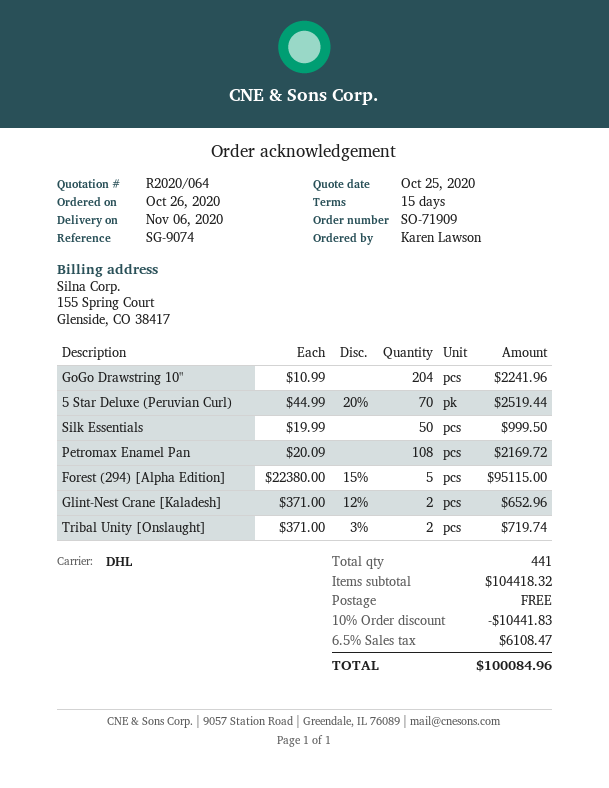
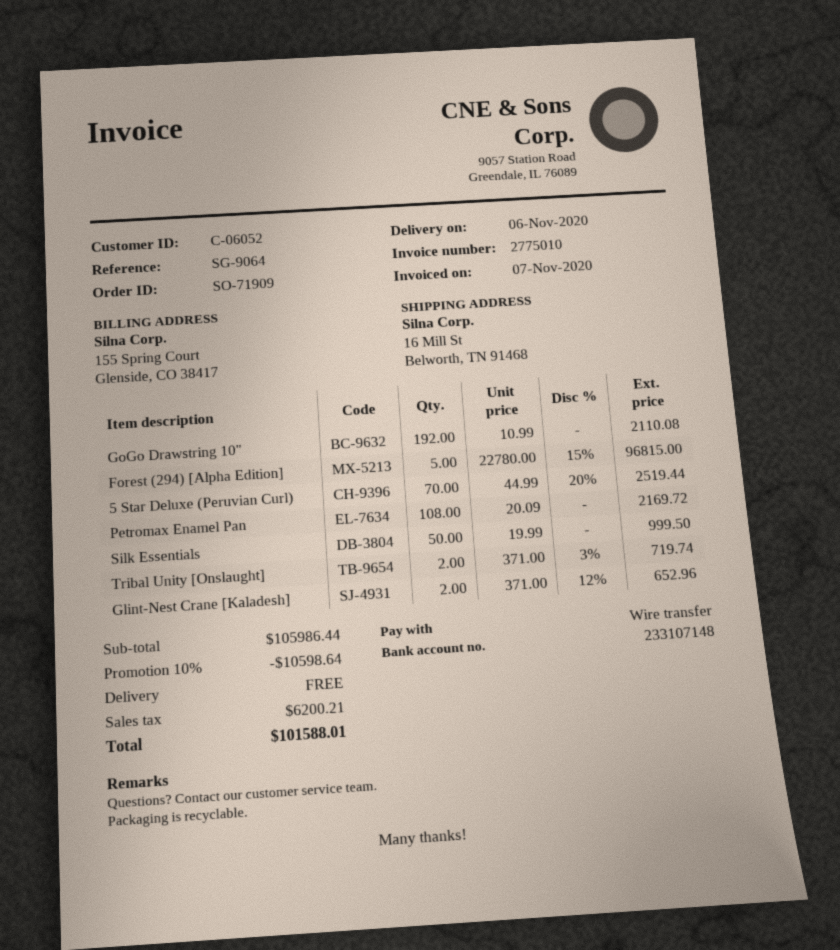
reference: SG-9074 -> SG-9064
GoGo Drawstring 10": 204 x 10.99 = 2241.96 -> 192 x 10.99 = 2110.08
Forest (294) [Alpha Edition]: 5 x 22380.00 - 15% = 95115.00 -> 5 x 22780.00 - 15% = 96815.00
subtotal: 104418.32 -> 105986.44
discount: 10% = 10441.83 -> 10% = 10598.64
tax: 6108.47 -> 6200.21
total: 100084.96 -> 101588.01

